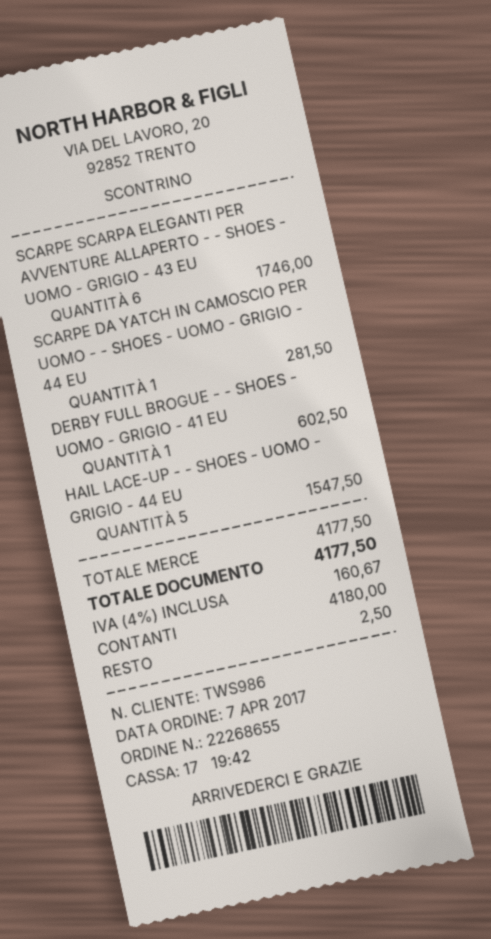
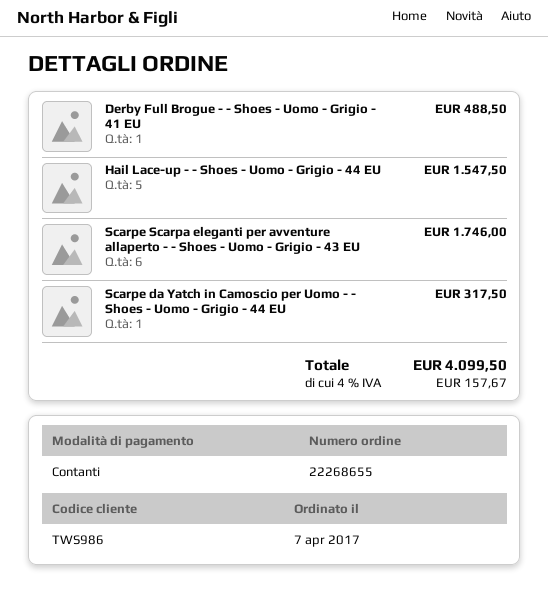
SCARPE DA YATCH IN CAMOSCIO PER UOMO - - SHOES - UOMO - GRIGIO - 44 EU: 1 for 281.50 -> 1 for 317.50
DERBY FULL BROGUE - - SHOES - UOMO - GRIGIO - 41 EU: 1 for 602.50 -> 1 for 488.50
tax: 4% = 160.67 -> 4% = 157.67
total: 4177.50 -> 4099.50

